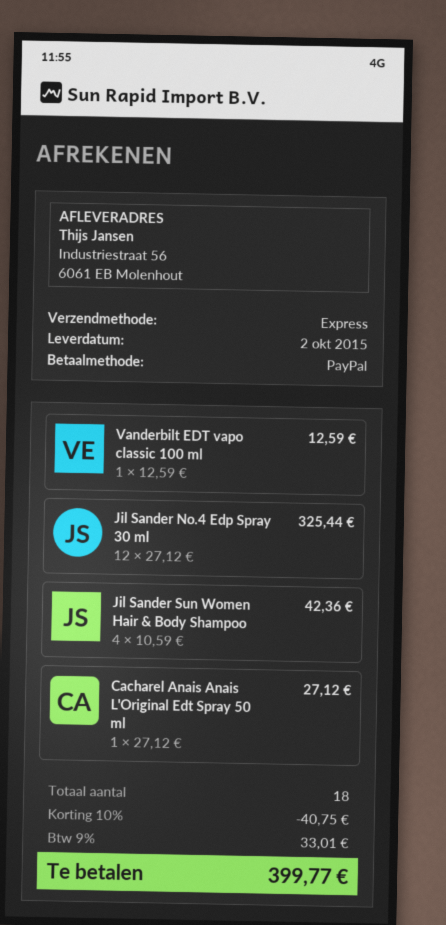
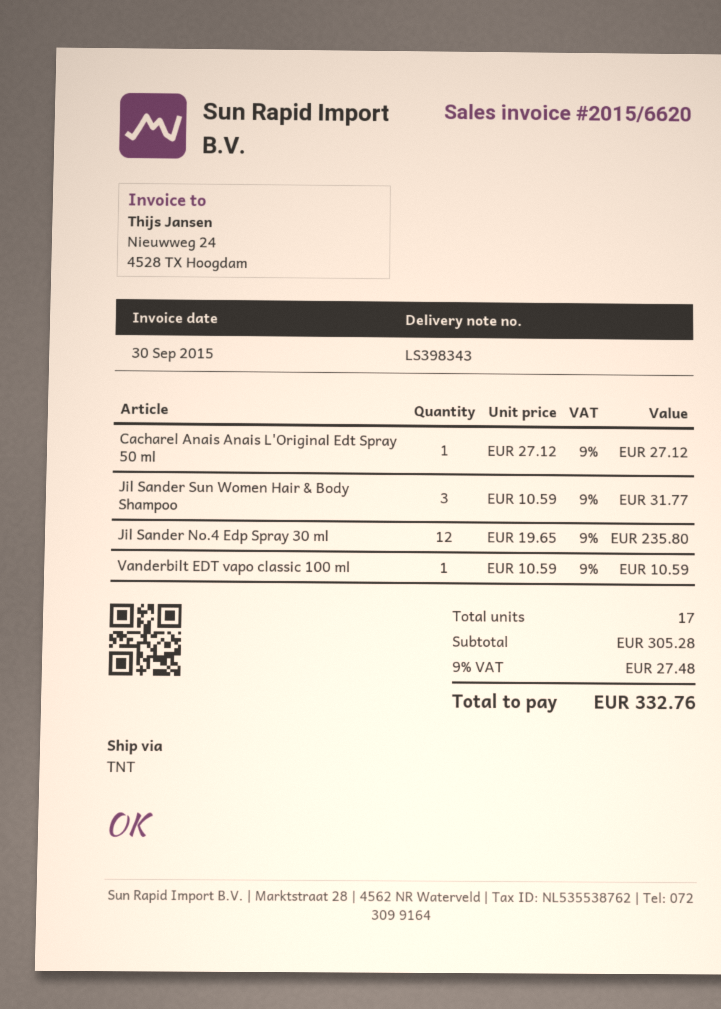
shipping method: express -> TNT
Vanderbilt EDT vapo classic 100 ml: 1 x 12.59 = 12.59 -> 1 x 10.59 = 10.59
Jil Sander No.4 Edp Spray 30 ml: 12 x 27.12 = 325.44 -> 12 x 19.65 = 235.80
Jil Sander Sun Women Hair & Body Shampoo: 4 x 10.59 = 42.36 -> 3 x 10.59 = 31.77
total quantity: 18 -> 17
discount: 10% = 40.75 -> none
tax: 9% = 33.01 -> 9% = 27.48
total: 399.77 -> 332.76

